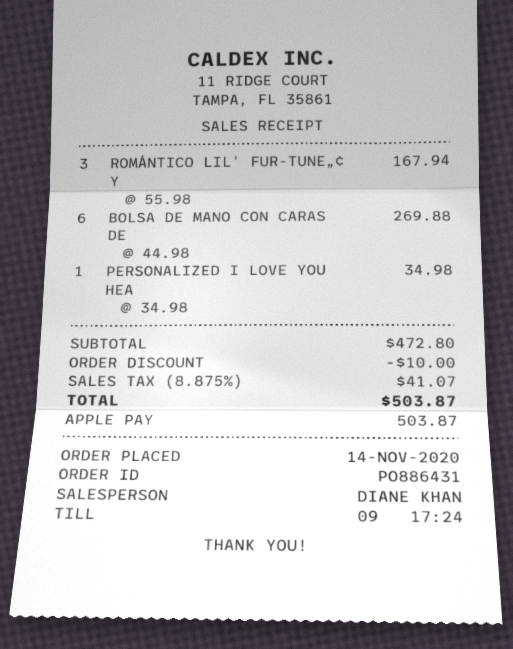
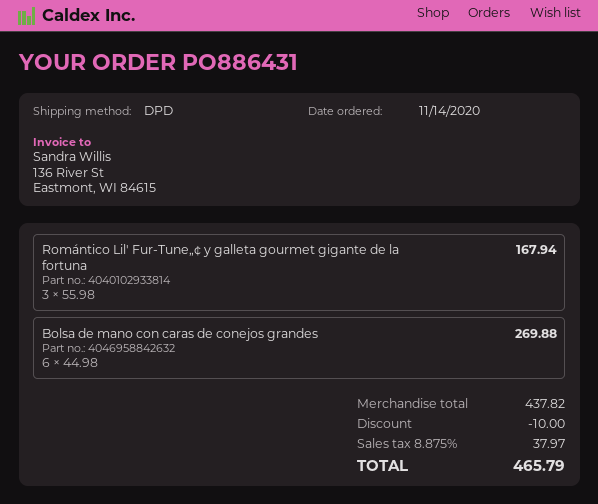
PERSONALIZED I LOVE YOU HEA: 1 x 34.98 = 34.98 -> none
subtotal: 472.80 -> 437.82
tax: 8.875% = 41.07 -> 8.875% = 37.97
total: 503.87 -> 465.79

